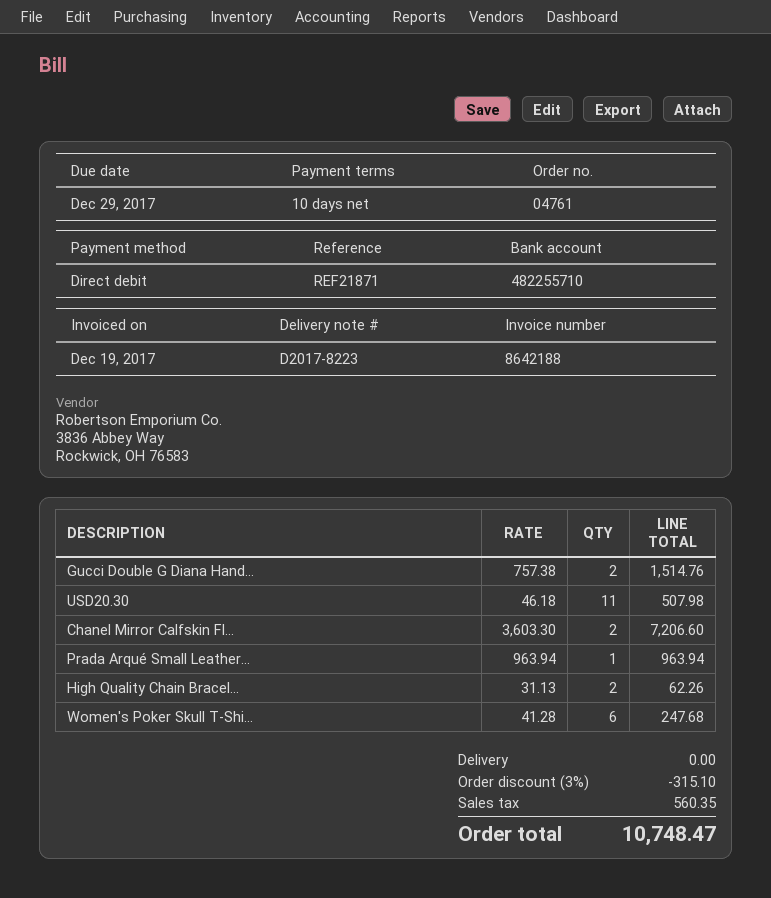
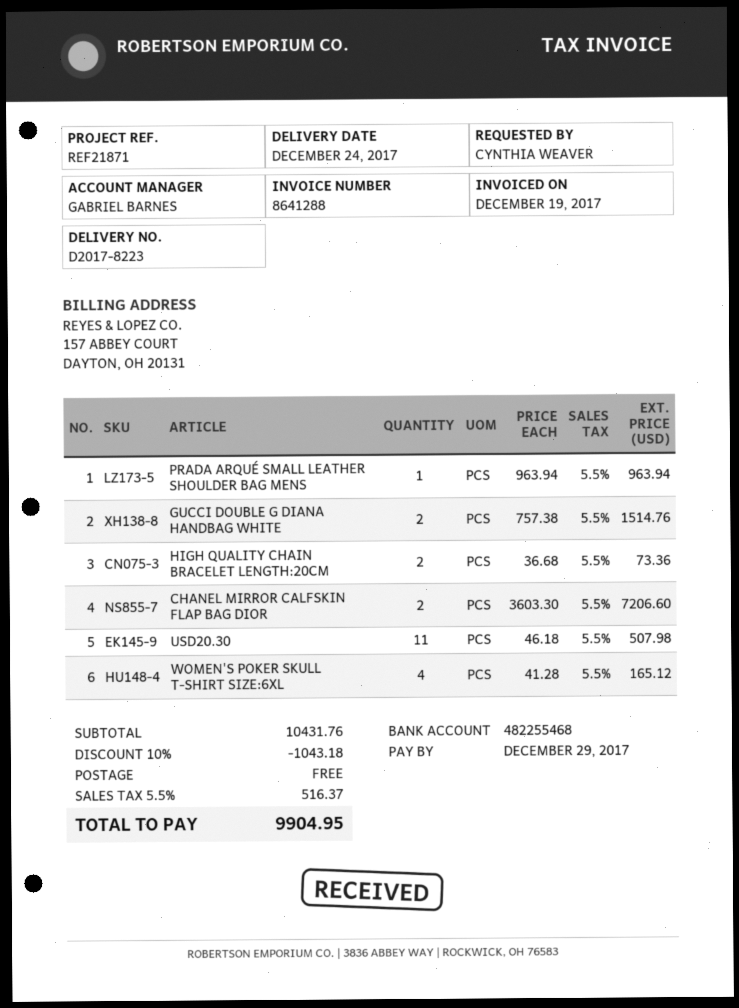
invoice number: 8642188 -> 8641288
bank account: 482255710 -> 482255468
High Quality Chain Bracel...: 2 x 31.13 = 62.26 -> 2 x 36.68 = 73.36
Women's Poker Skull T-Shi...: 6 x 41.28 = 247.68 -> 4 x 41.28 = 165.12
discount: 3% = 315.10 -> 10% = 1043.18
tax: 560.35 -> 516.37
total: 10748.47 -> 9904.95

